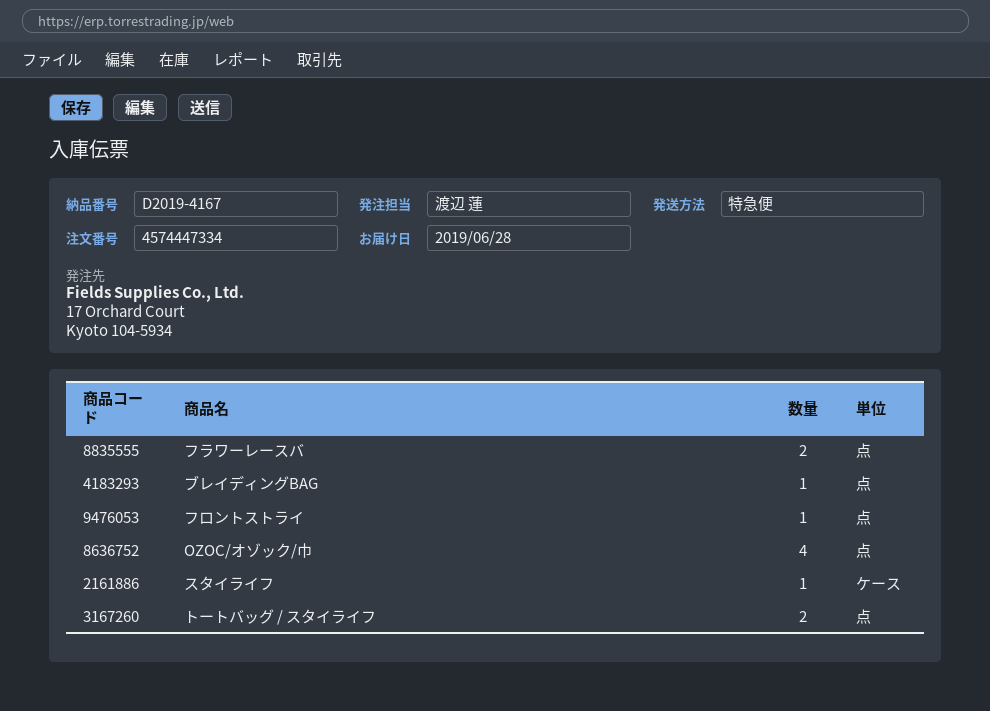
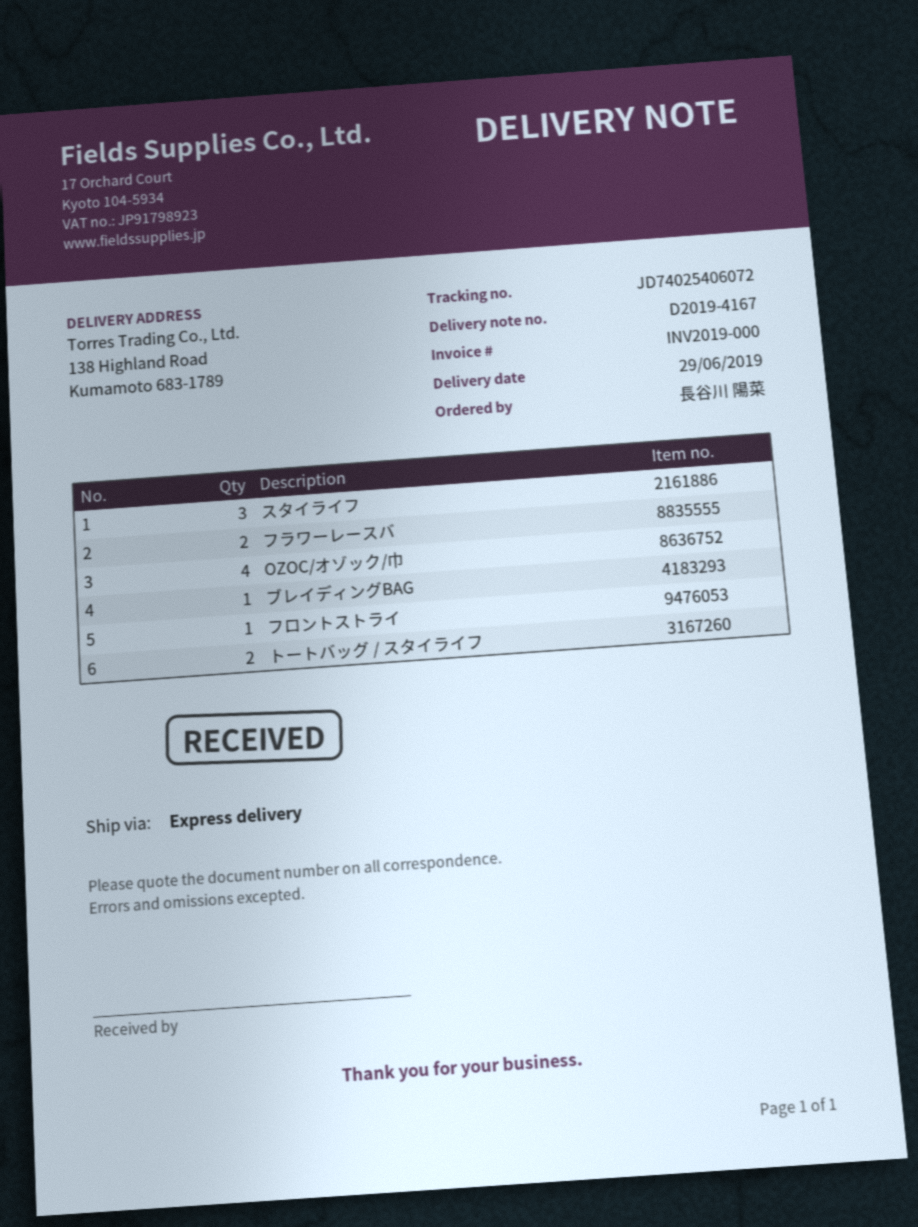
delivery date: 2019-06-28 -> 2019-06-29
ordered by: 渡辺 蓮 -> 長谷川 陽菜
スタイライフ: 1 -> 3

